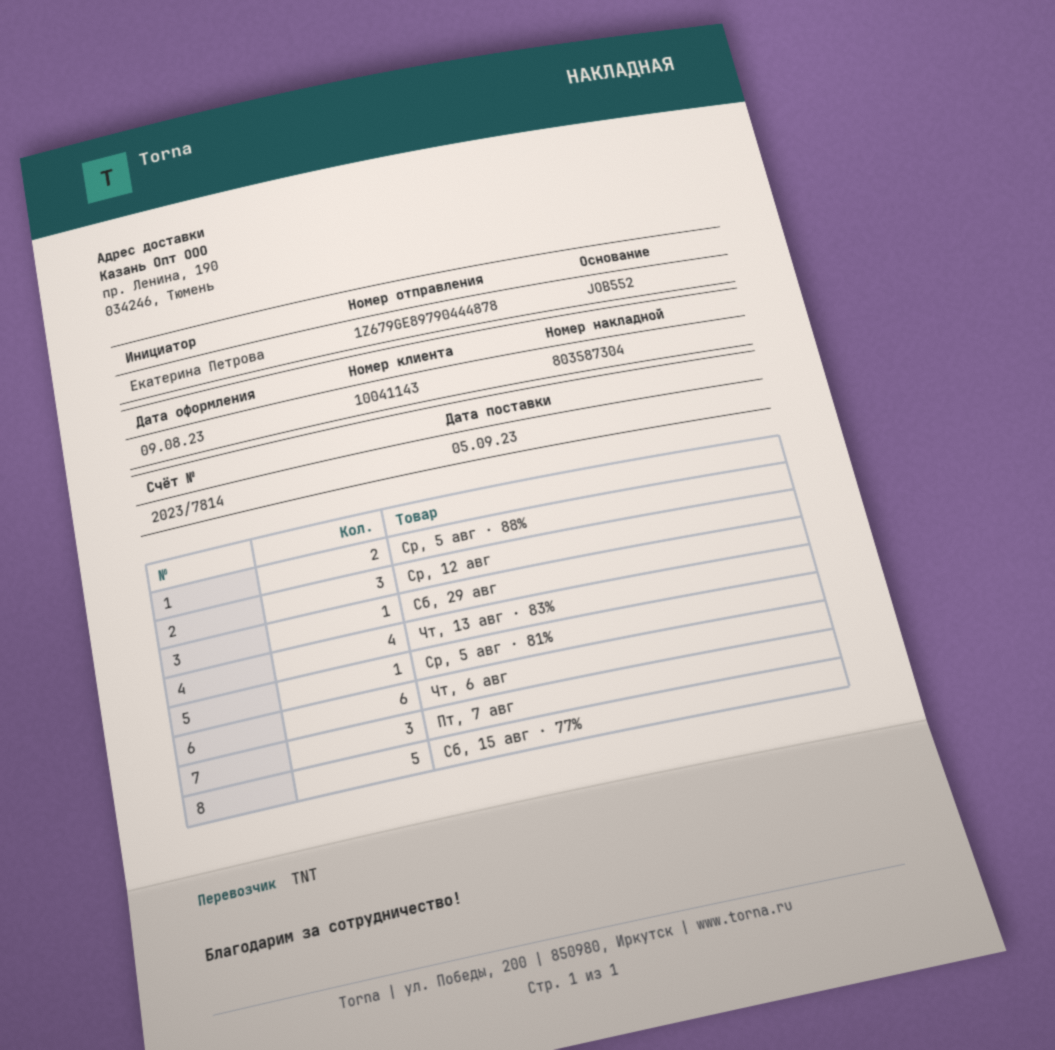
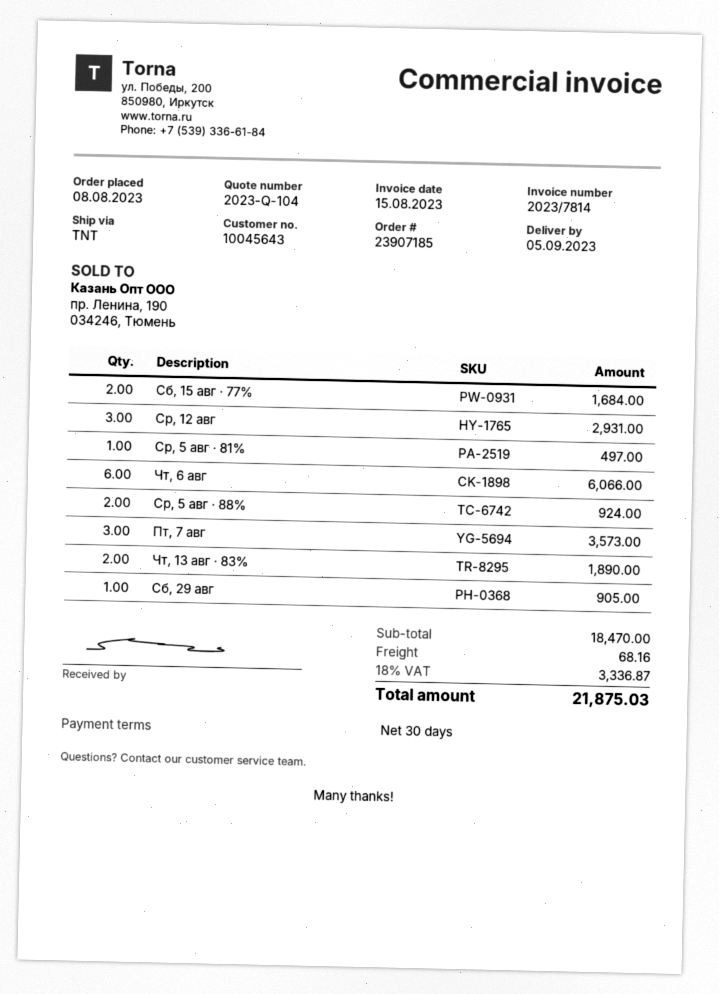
order date: 2023-08-09 -> 2023-08-08
customer number: 10041143 -> 10045643
Чт, 13 авг · 83%: 4 -> 2
Сб, 15 авг · 77%: 5 -> 2

